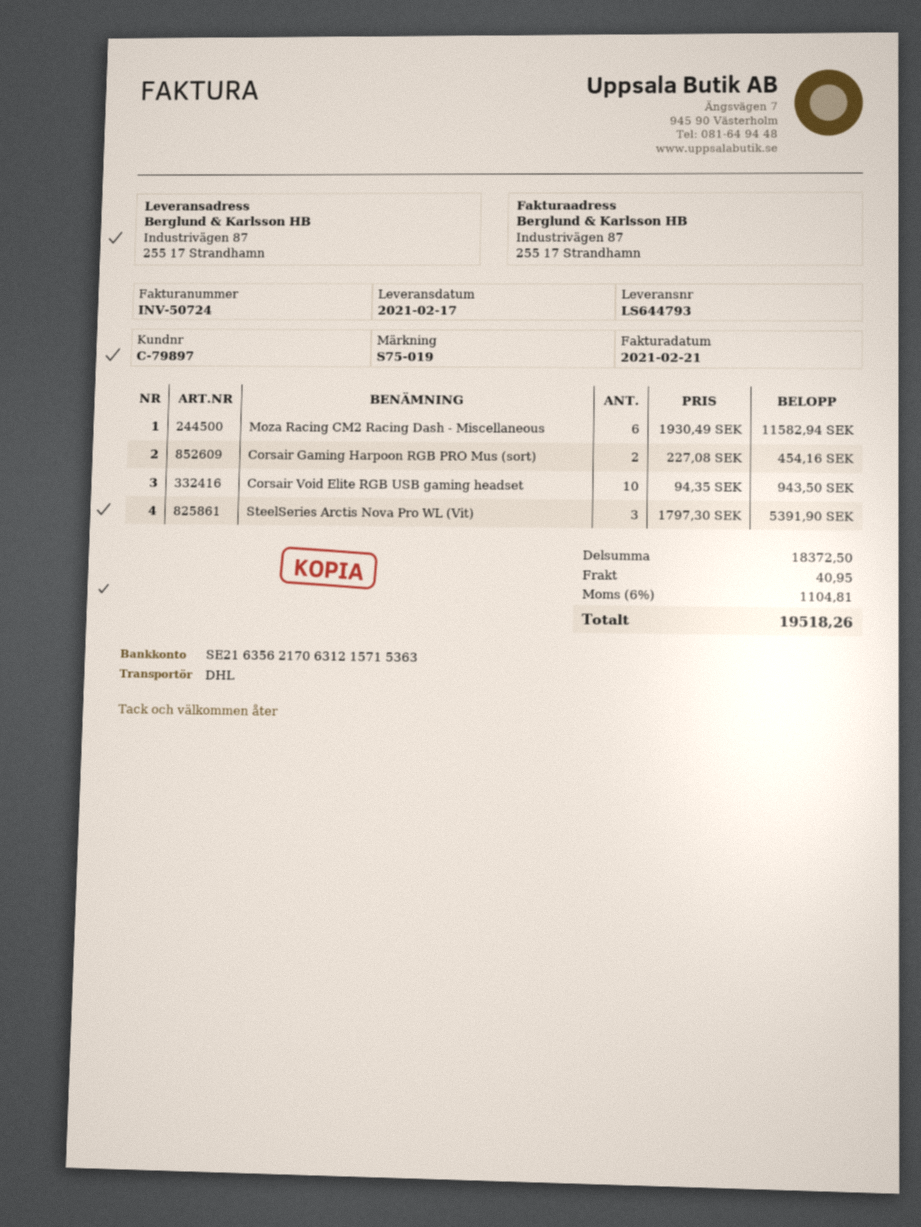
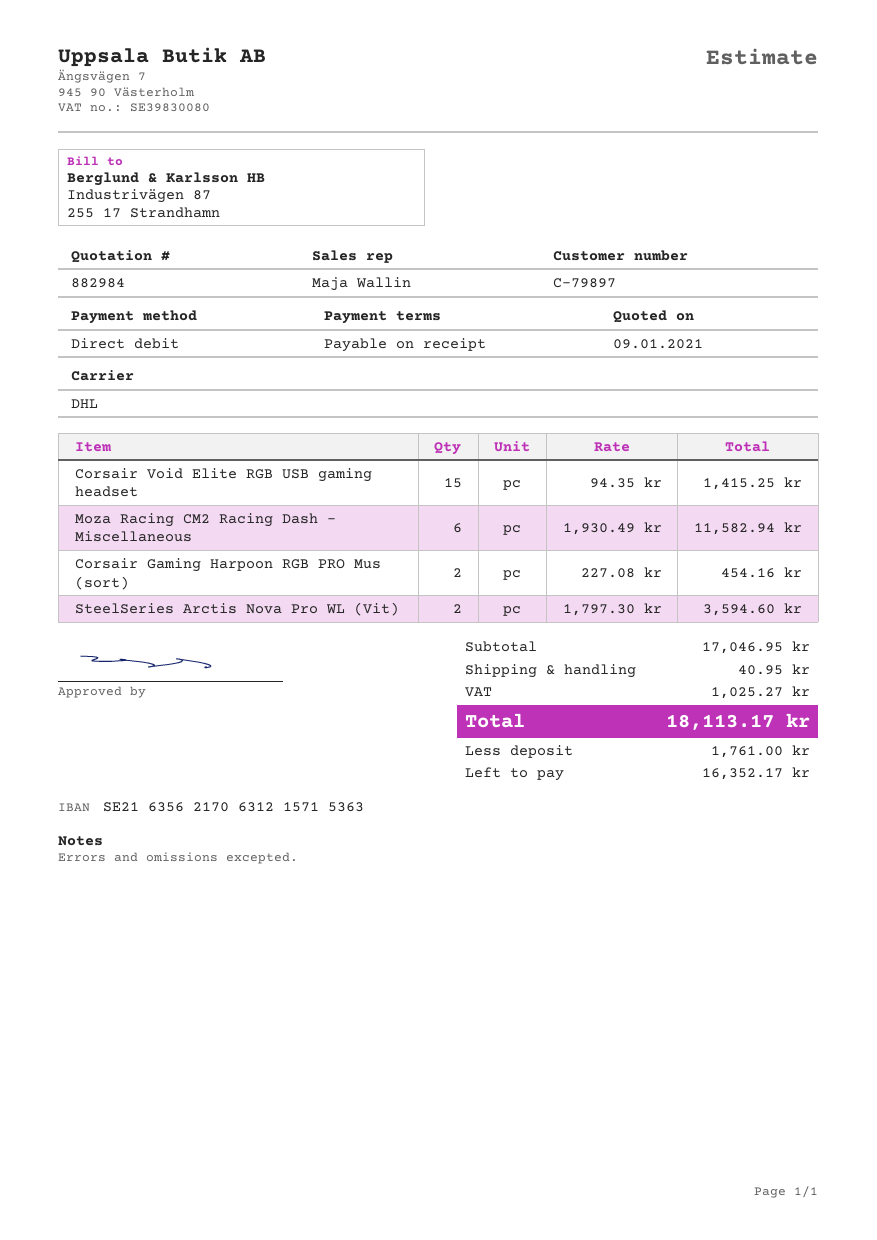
Corsair Void Elite RGB USB gaming headset: 10 x 94.35 = 943.50 -> 15 x 94.35 = 1415.25
SteelSeries Arctis Nova Pro WL (Vit): 3 x 1797.30 = 5391.90 -> 2 x 1797.30 = 3594.60
subtotal: 18372.50 -> 17046.95
tax: 1104.81 -> 1025.27
total: 19518.26 -> 18113.17

